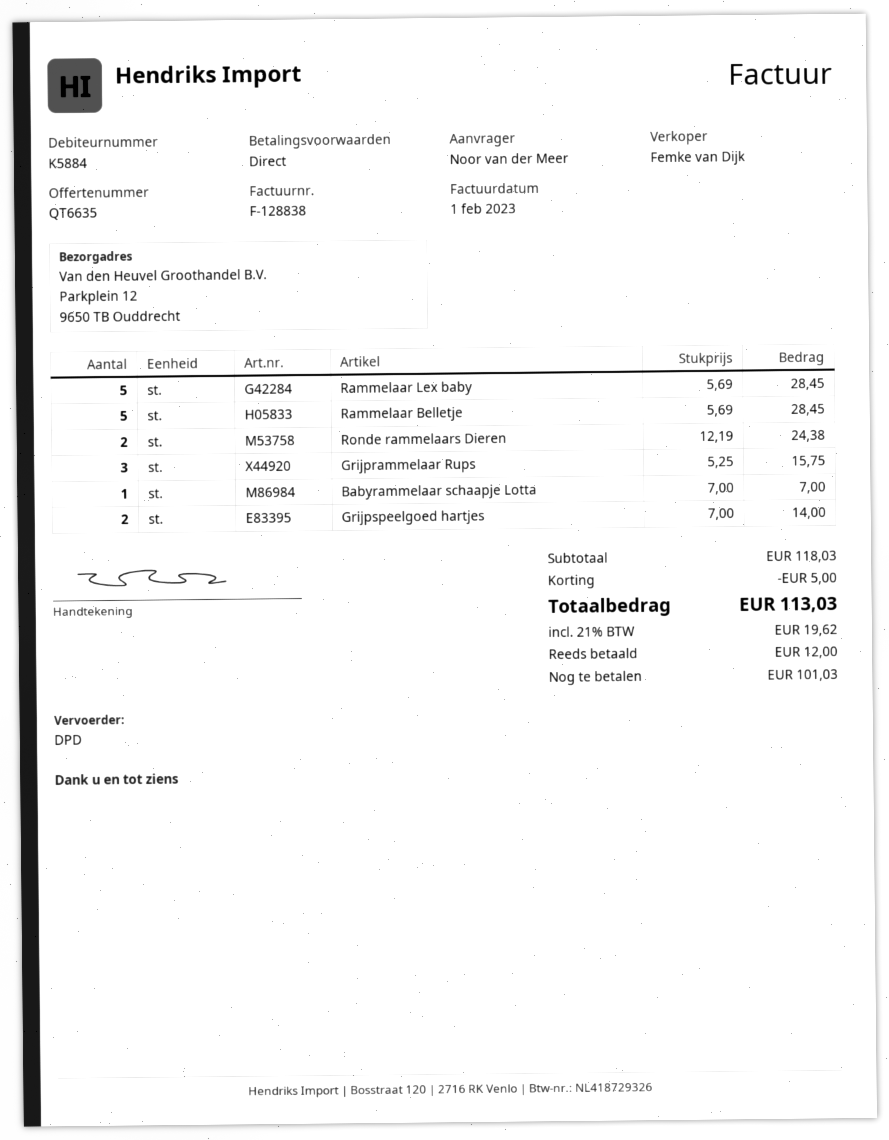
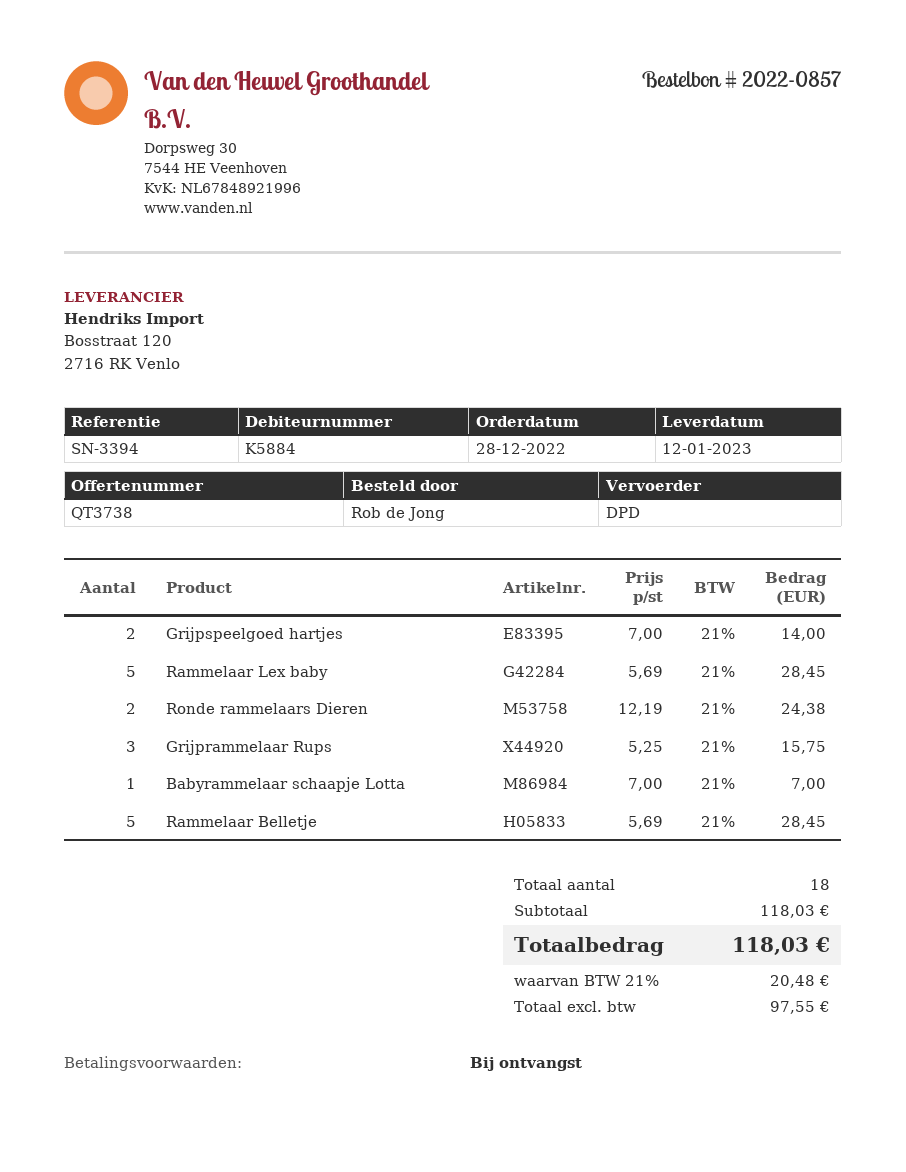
quote number: QT6635 -> QT3738
ordered by: Noor van der Meer -> Rob de Jong
discount: 5.00 -> none
tax: 21% = 19.62 -> 21% = 20.48
total: 113.03 -> 118.03

